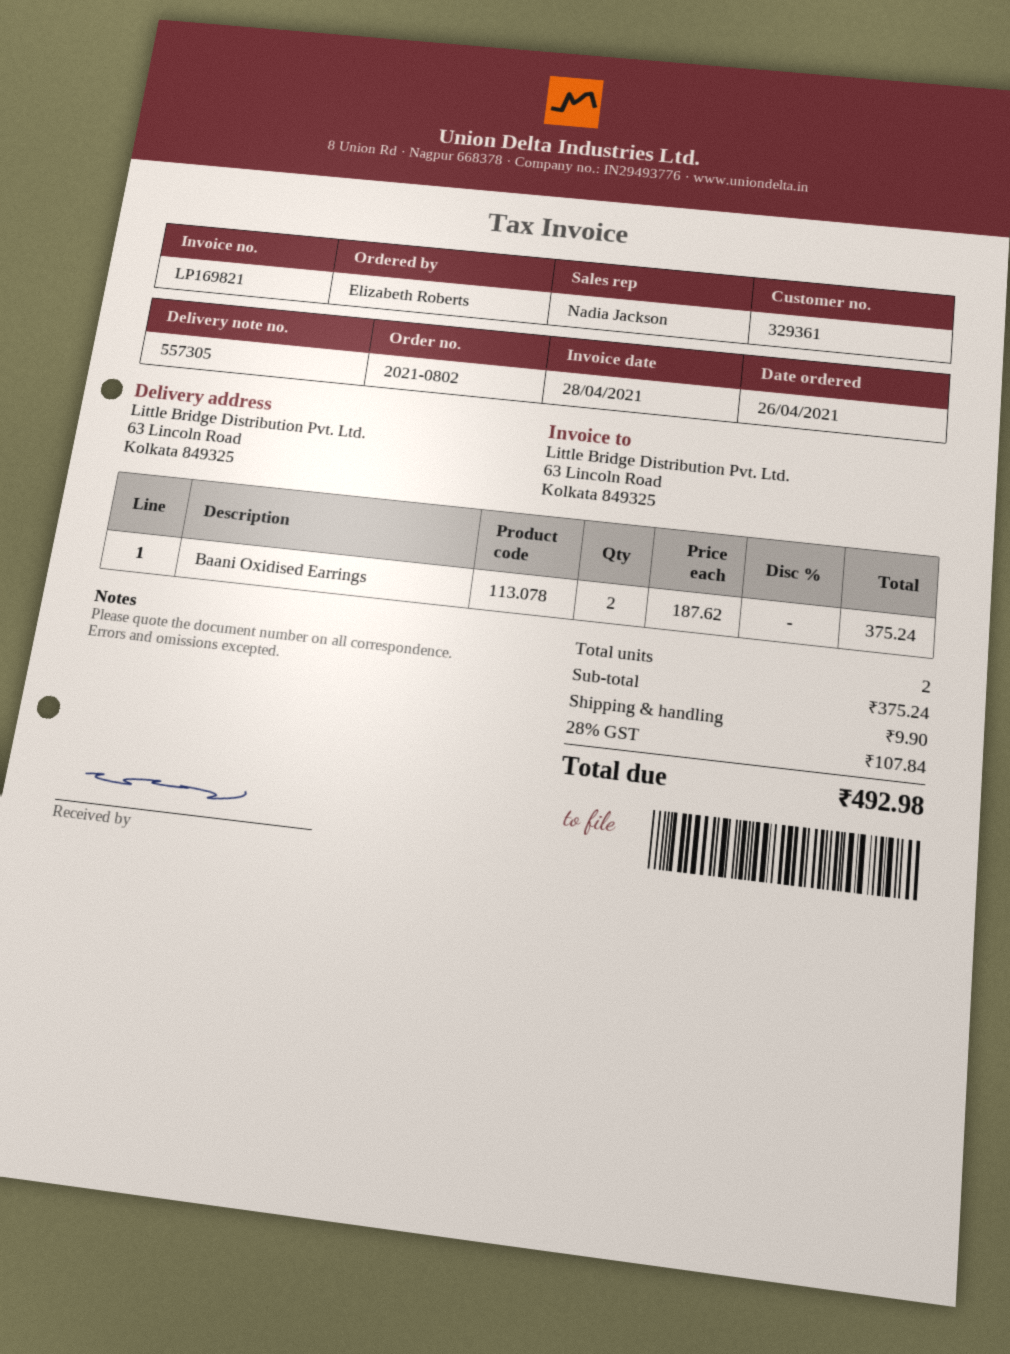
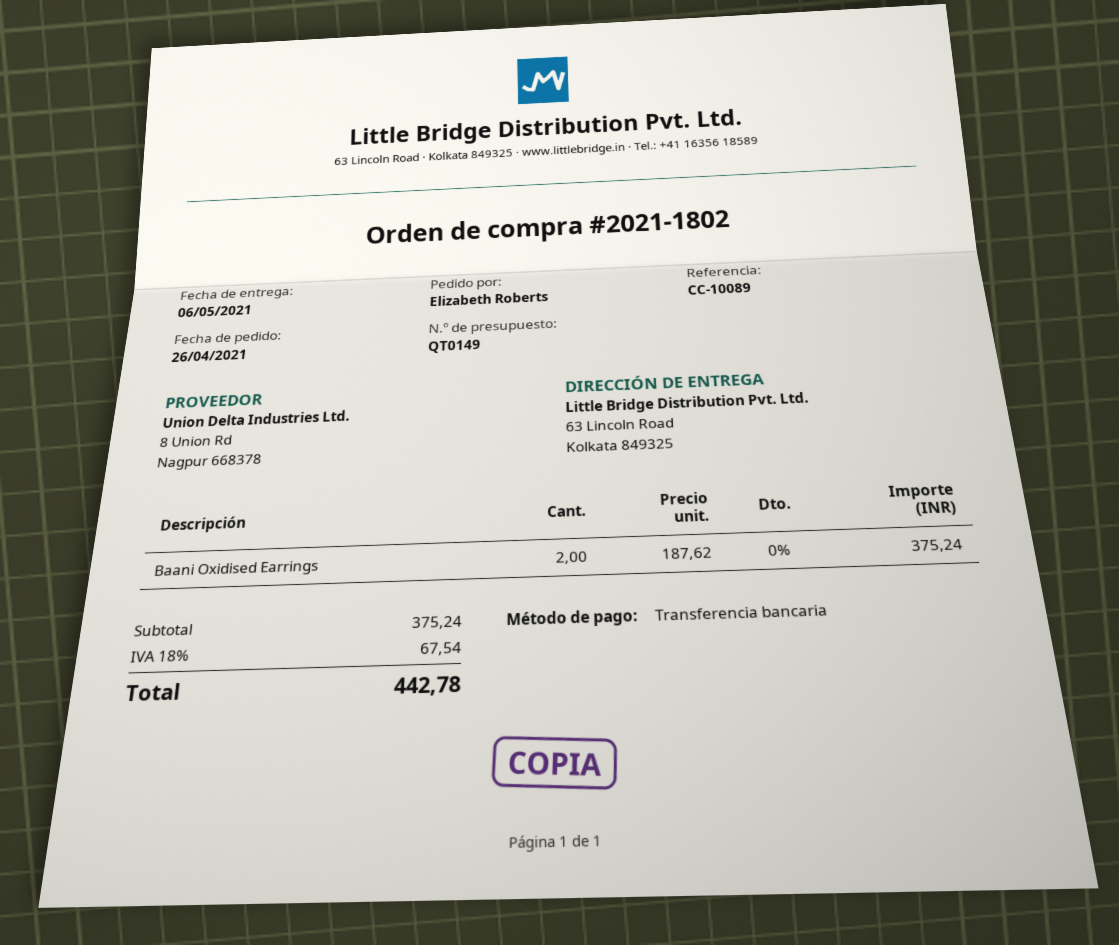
order number: 2021-0802 -> 2021-1802
shipping: 9.90 -> none
tax: 28% = 107.84 -> 18% = 67.54
total: 492.98 -> 442.78

